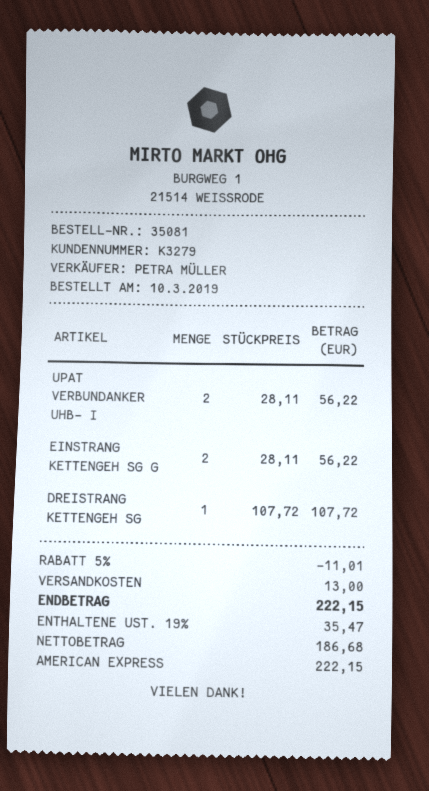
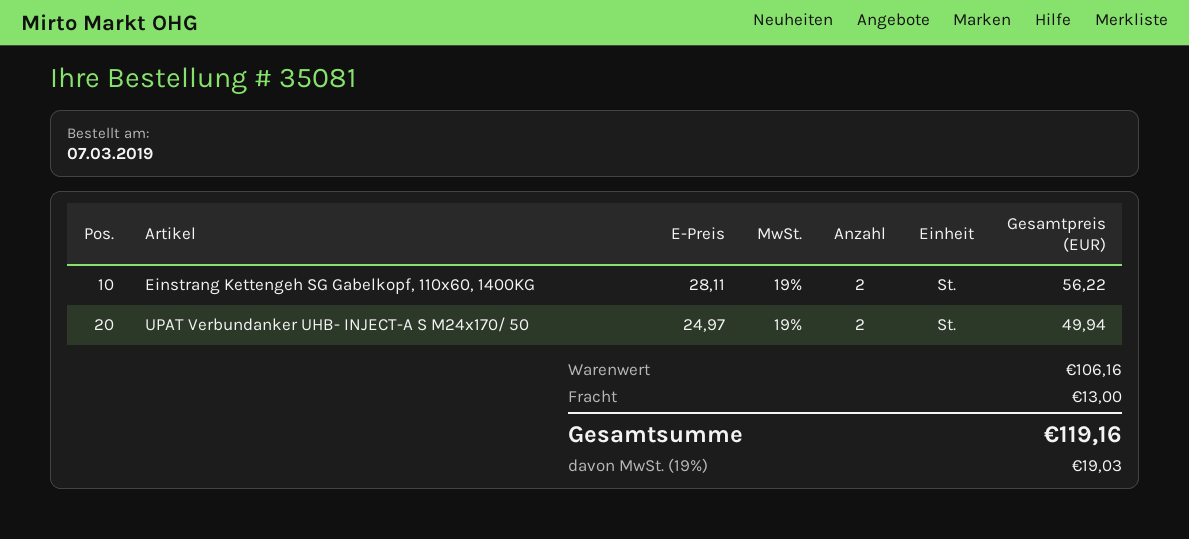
order date: 2019-03-10 -> 2019-03-07
UPAT VERBUNDANKER UHB- I: 2 x 28.11 = 56.22 -> 2 x 24.97 = 49.94
DREISTRANG KETTENGEH SG: 1 x 107.72 = 107.72 -> none
discount: 5% = 11.01 -> none
tax: 19% = 35.47 -> 19% = 19.03
total: 222.15 -> 119.16

